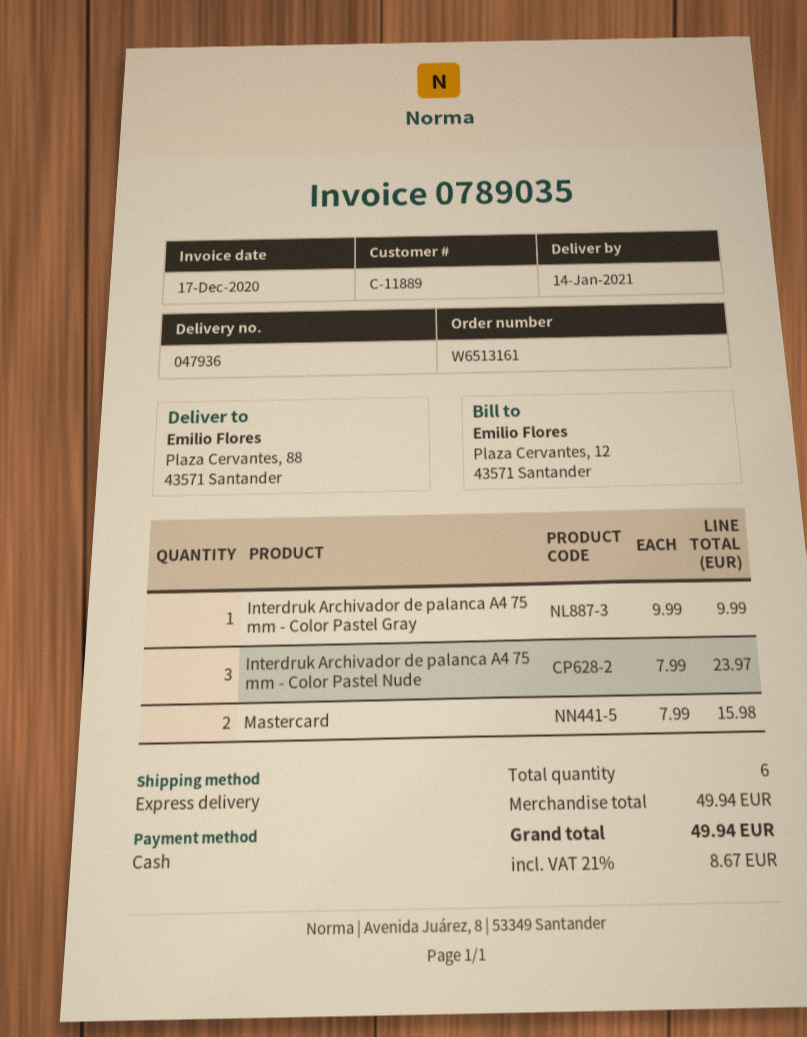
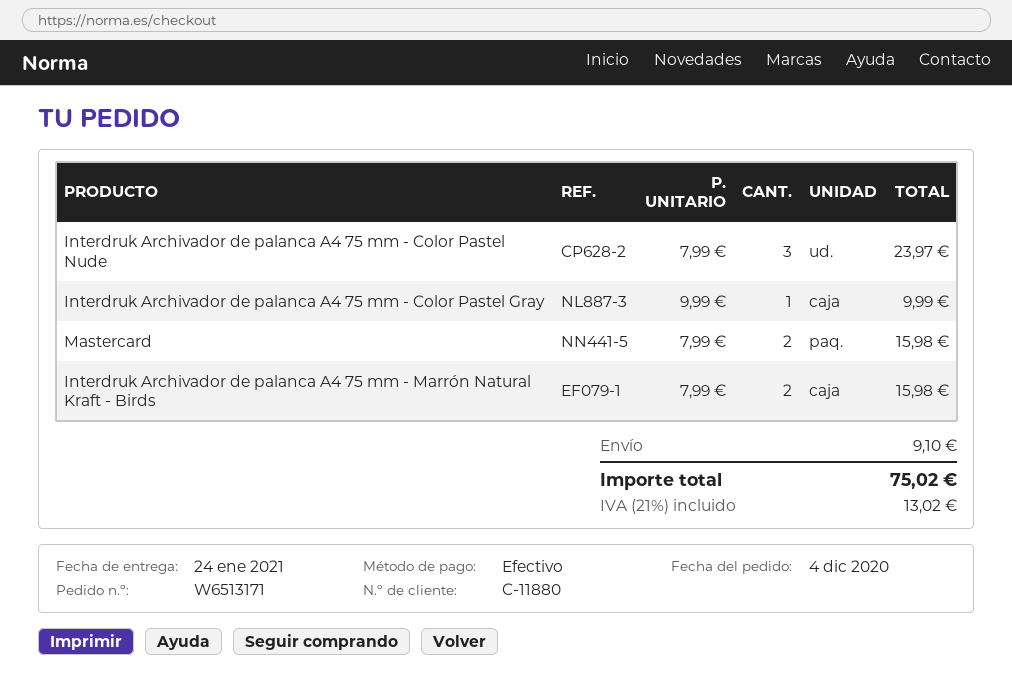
order number: W6513161 -> W6513171
delivery date: 2021-01-14 -> 2021-01-24
customer number: C-11889 -> C-11880
Interdruk Archivador de palanca A4 75 mm - Marrón Natural Kraft - Birds: none -> 2 x 7.99 = 15.98
shipping: none -> 9.10
tax: 21% = 8.67 -> 21% = 13.02
total: 49.94 -> 75.02

